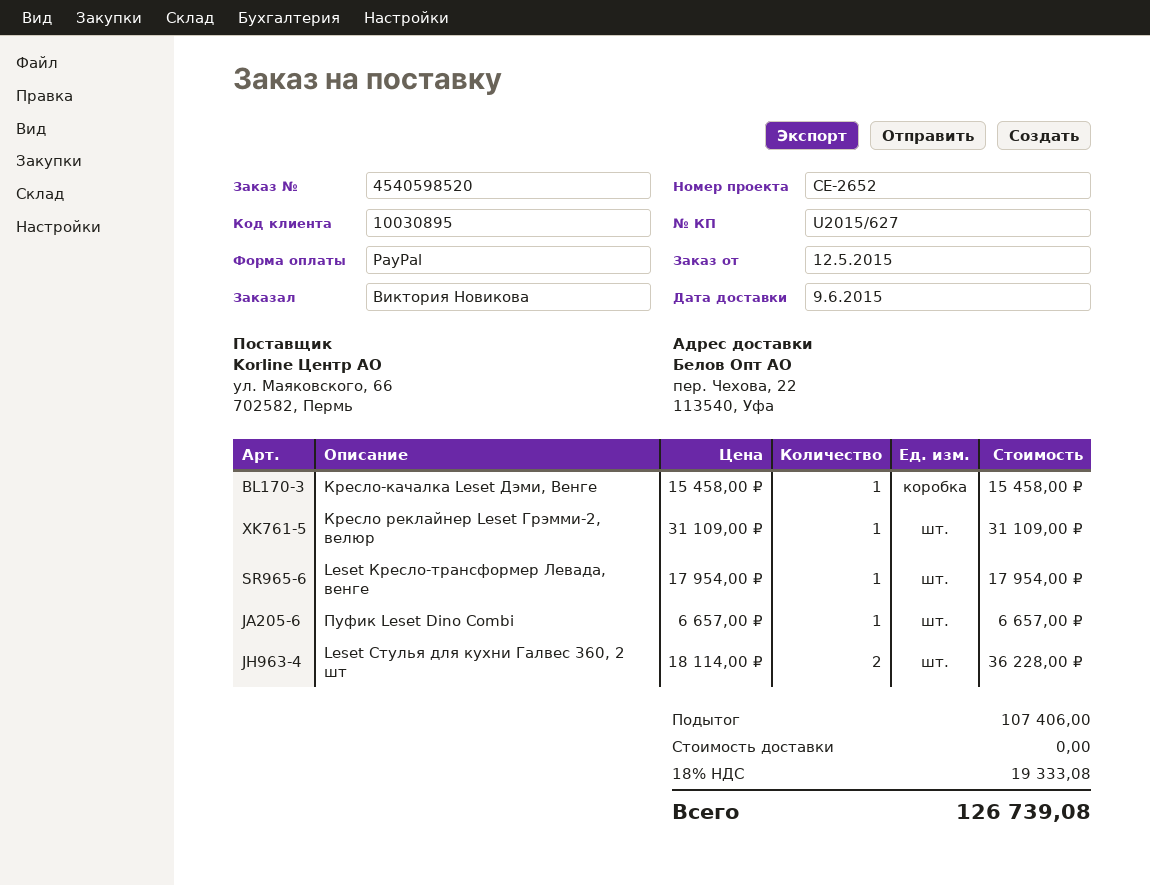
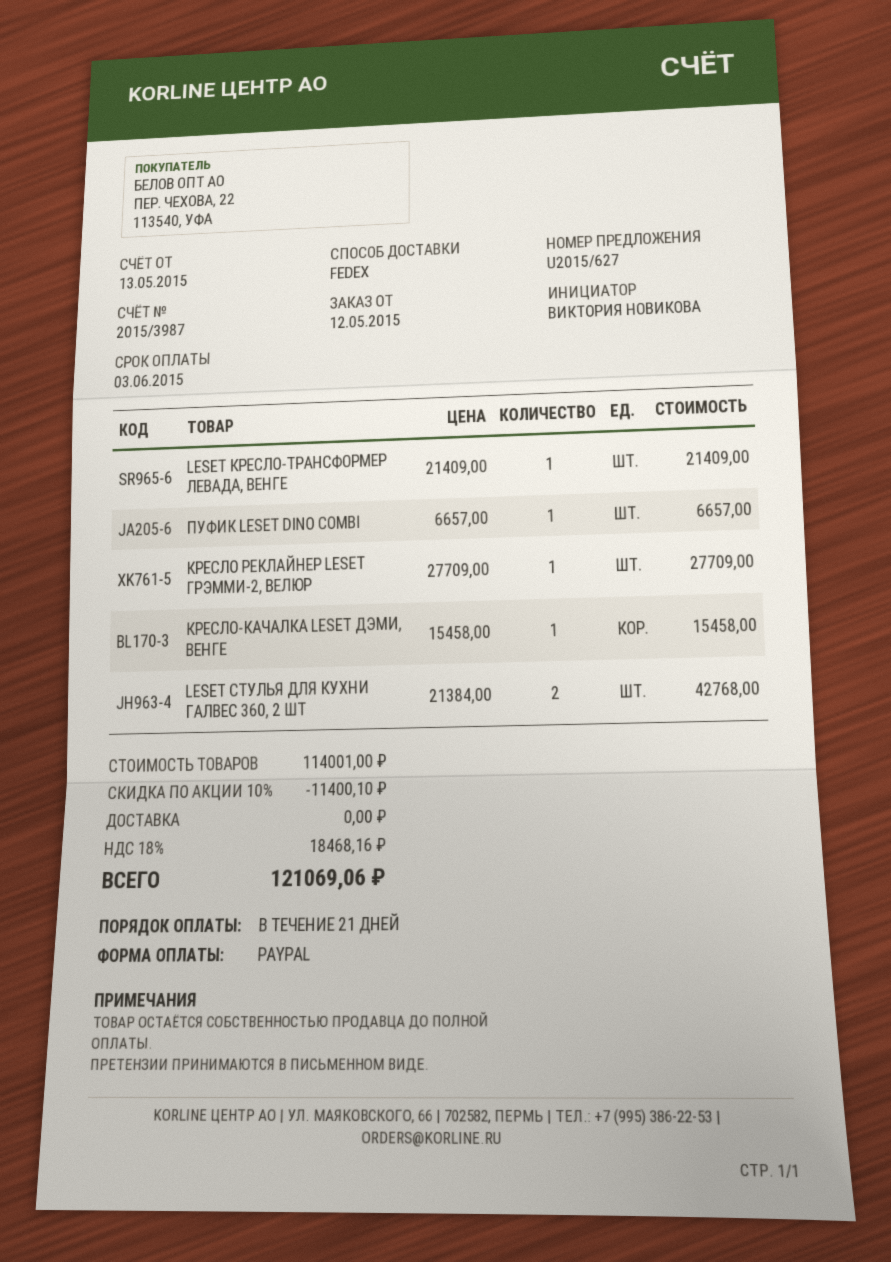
Кресло реклайнер Leset Грэмми-2, велюр: 1 x 31109.00 = 31109.00 -> 1 x 27709.00 = 27709.00
Leset Кресло-трансформер Левада, венге: 1 x 17954.00 = 17954.00 -> 1 x 21409.00 = 21409.00
Leset Стулья для кухни Галвес 360, 2 шт: 2 x 18114.00 = 36228.00 -> 2 x 21384.00 = 42768.00
subtotal: 107406.00 -> 114001.00
discount: none -> 10% = 11400.10
tax: 18% = 19333.08 -> 18% = 18468.16
total: 126739.08 -> 121069.06

